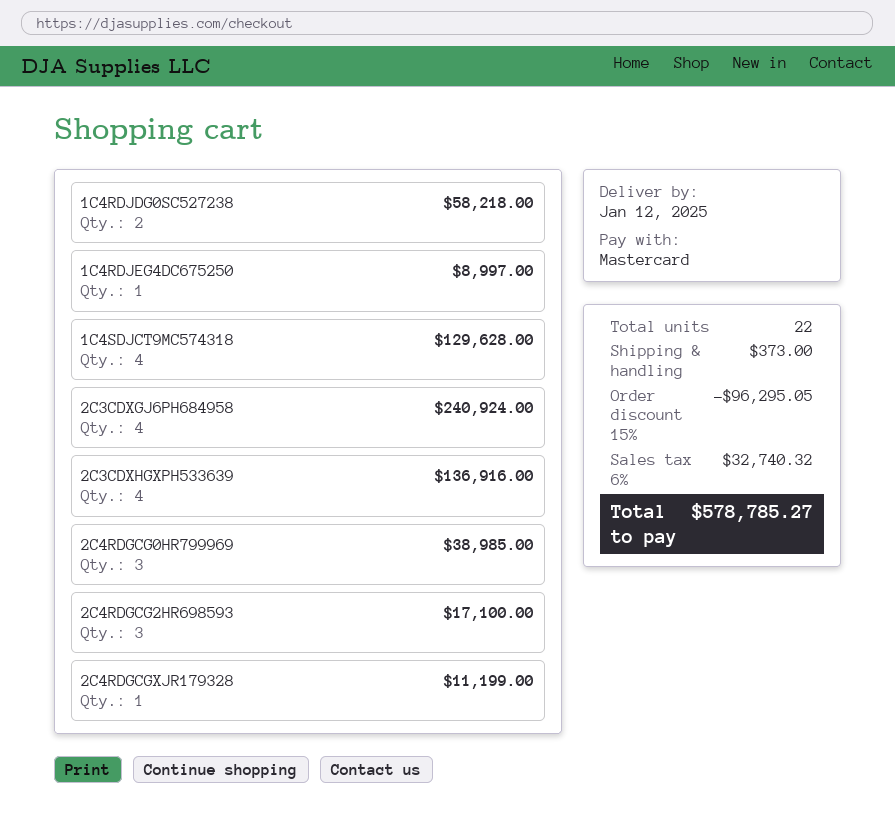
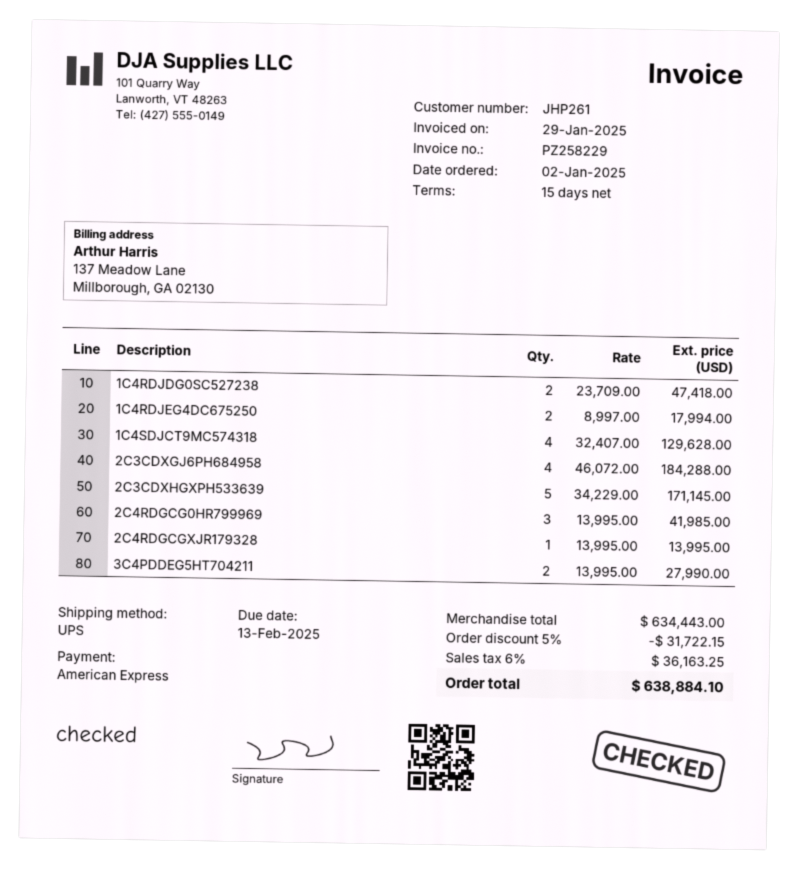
payment method: Mastercard -> American Express
1C4RDJDG0SC527238: 2 for 58218.00 -> 2 for 47418.00
1C4RDJEG4DC675250: 1 for 8997.00 -> 2 for 17994.00
2C3CDXGJ6PH684958: 4 for 240924.00 -> 4 for 184288.00
2C3CDXHGXPH533639: 4 for 136916.00 -> 5 for 171145.00
2C4RDGCG0HR799969: 3 for 38985.00 -> 3 for 41985.00
2C4RDGCG2HR698593: 3 for 17100.00 -> none
2C4RDGCGXJR179328: 1 for 11199.00 -> 1 for 13995.00
3C4PDDEG5HT704211: none -> 2 for 27990.00
discount: 15% = 96295.05 -> 5% = 31722.15
shipping: 373.00 -> none
tax: 6% = 32740.32 -> 6% = 36163.25
total: 578785.27 -> 638884.10

